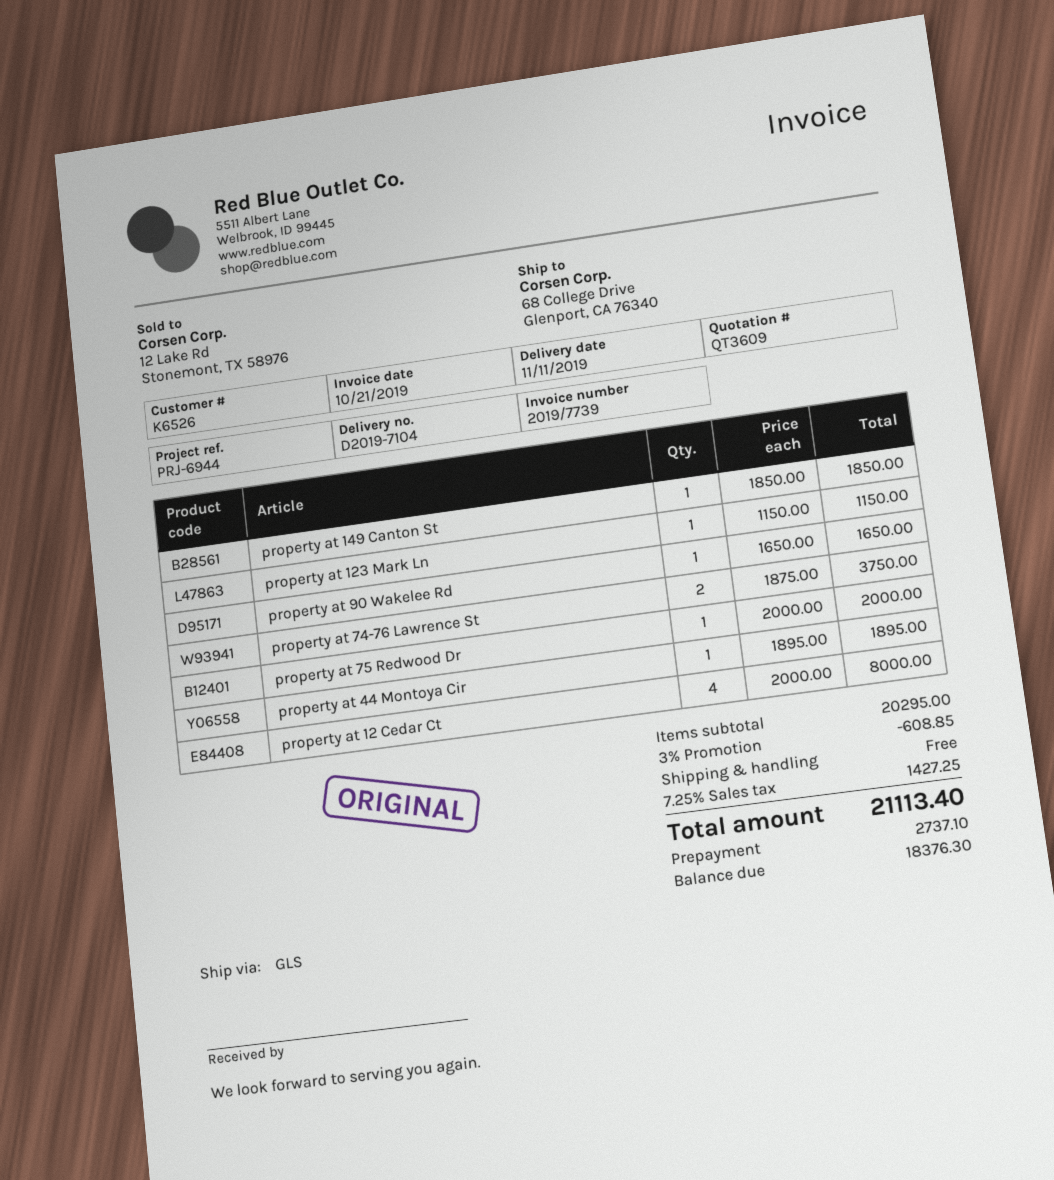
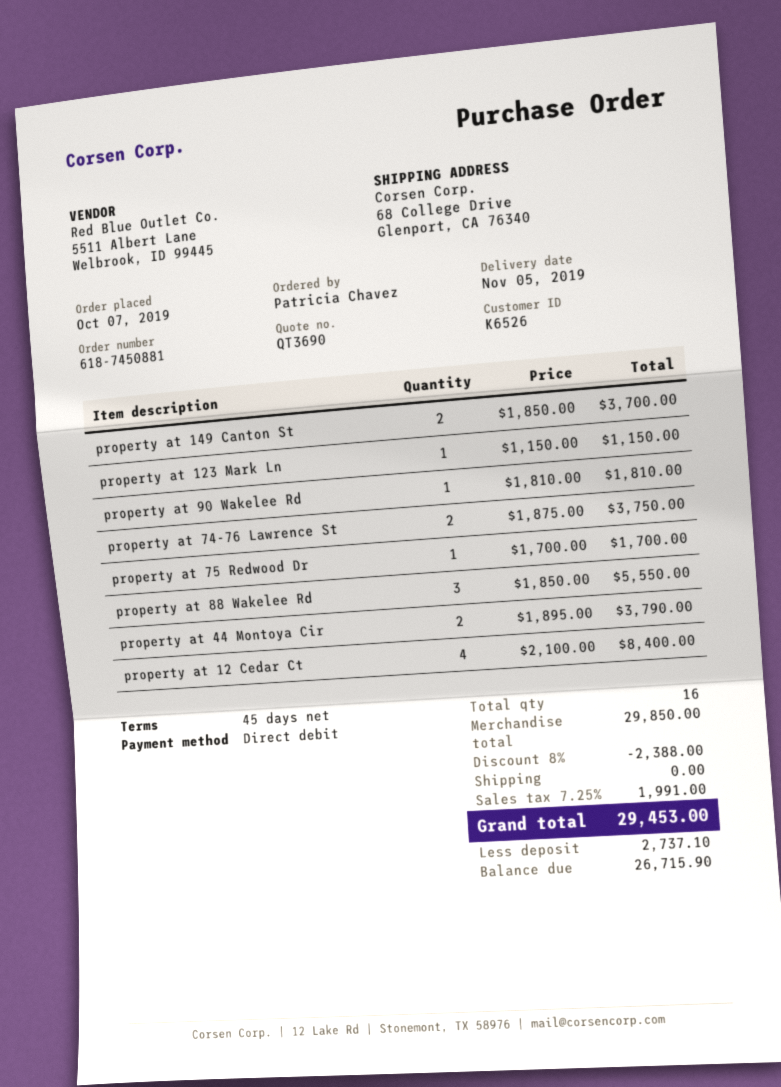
quote number: QT3609 -> QT3690
delivery date: 2019-11-11 -> 2019-11-05
property at 149 Canton St: 1 x 1850.00 = 1850.00 -> 2 x 1850.00 = 3700.00
property at 90 Wakelee Rd: 1 x 1650.00 = 1650.00 -> 1 x 1810.00 = 1810.00
property at 75 Redwood Dr: 1 x 2000.00 = 2000.00 -> 1 x 1700.00 = 1700.00
property at 44 Montoya Cir: 1 x 1895.00 = 1895.00 -> 2 x 1895.00 = 3790.00
property at 12 Cedar Ct: 4 x 2000.00 = 8000.00 -> 4 x 2100.00 = 8400.00
property at 88 Wakelee Rd: none -> 3 x 1850.00 = 5550.00
subtotal: 20295.00 -> 29850.00
discount: 3% = 608.85 -> 8% = 2388.00
tax: 7.25% = 1427.25 -> 7.25% = 1991.00
total: 21113.40 -> 29453.00
balance: 18376.30 -> 26715.90

